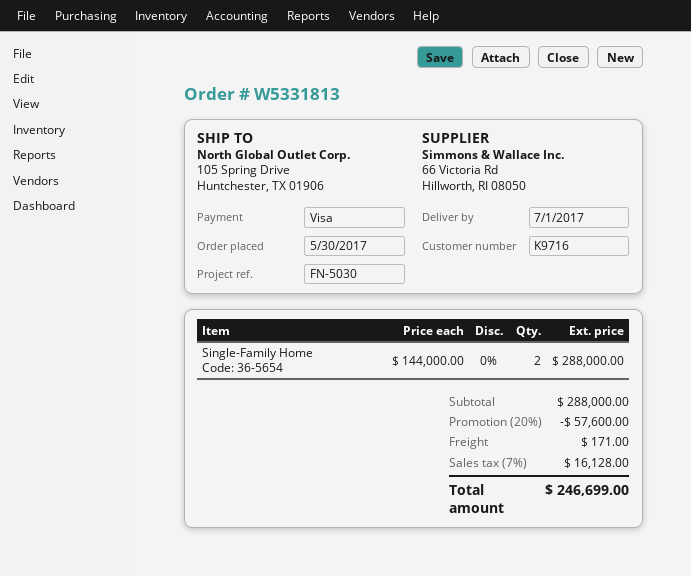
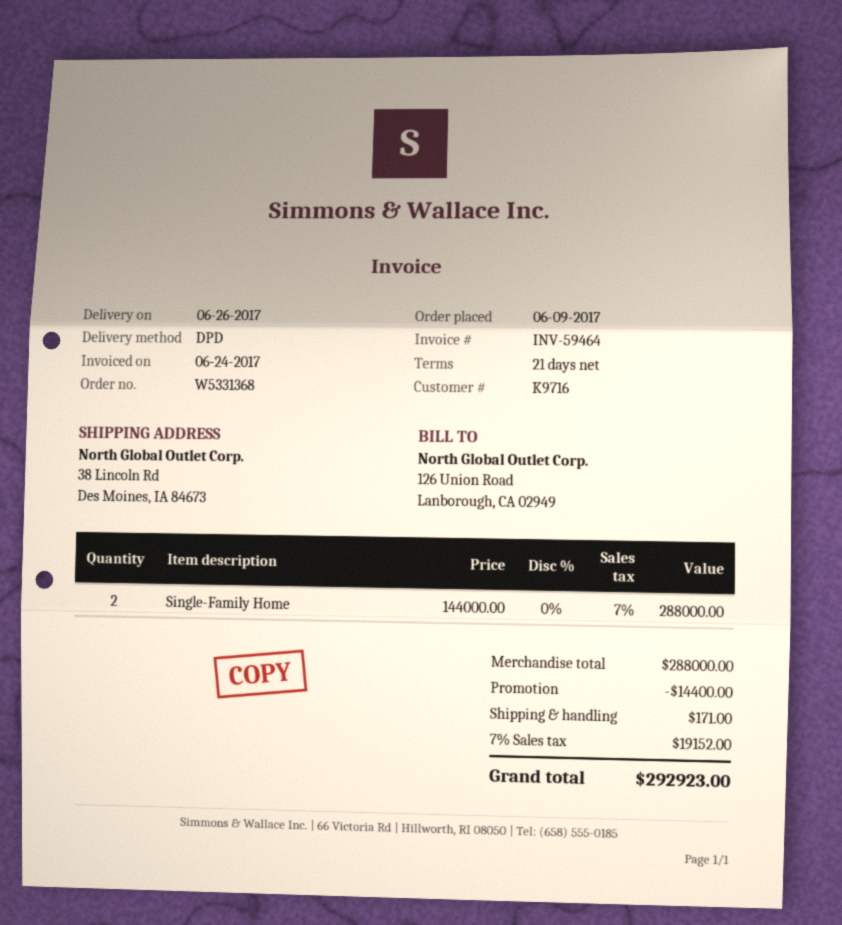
order number: W5331813 -> W5331368
order date: 2017-05-30 -> 2017-06-09
delivery date: 2017-07-01 -> 2017-06-26
ship to: 105 Spring Drive, Huntchester, TX 01906 -> 38 Lincoln Rd, Des Moines, IA 84673
discount: 57600.00 -> 14400.00
tax: 7% = 16128.00 -> 7% = 19152.00
total: 246699.00 -> 292923.00

